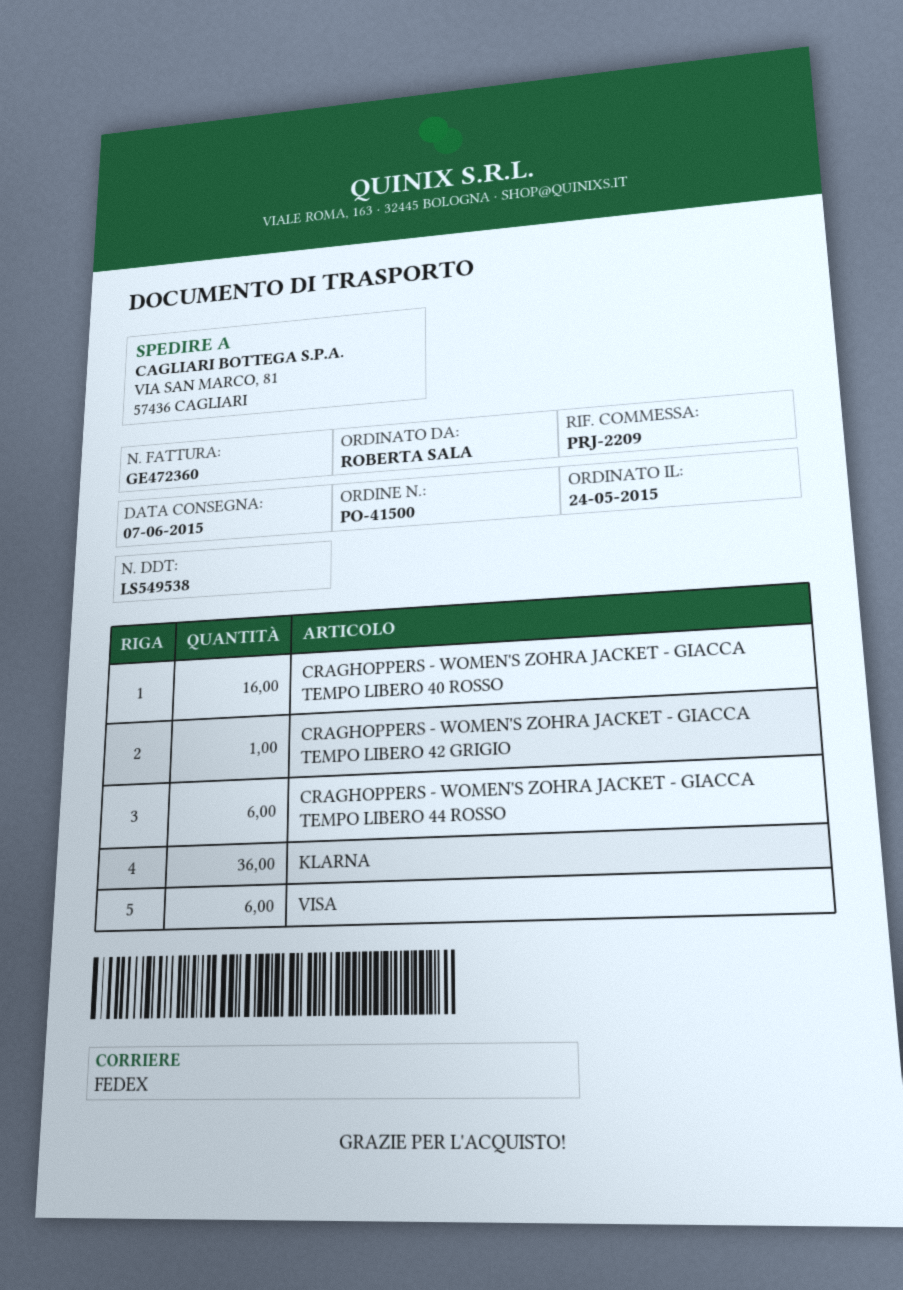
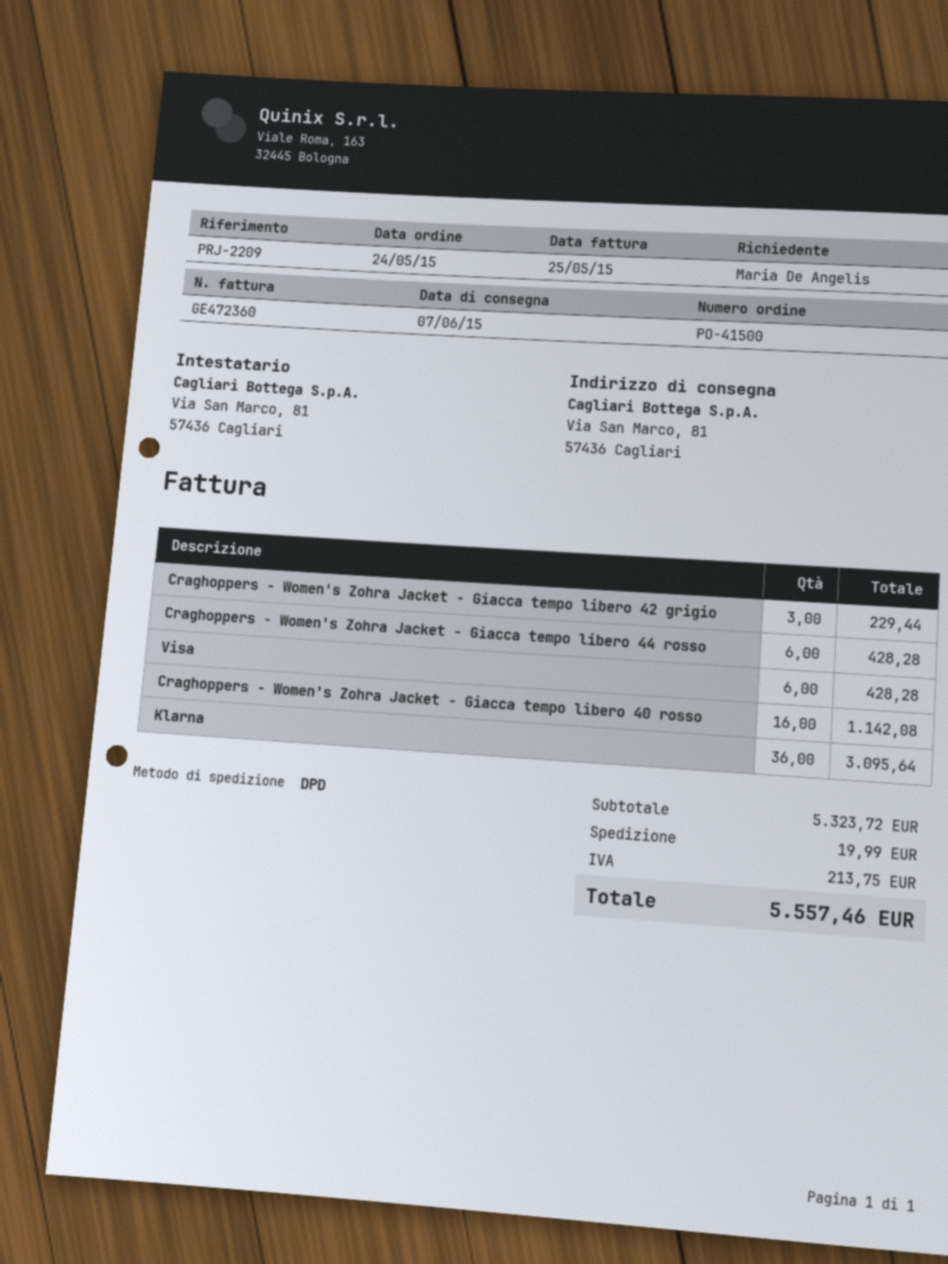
ordered by: ROBERTA SALA -> Maria De Angelis
shipping method: FedEx -> DPD
CRAGHOPPERS - WOMEN'S ZOHRA JACKET - GIACCA TEMPO LIBERO 42 GRIGIO: 1 -> 3

